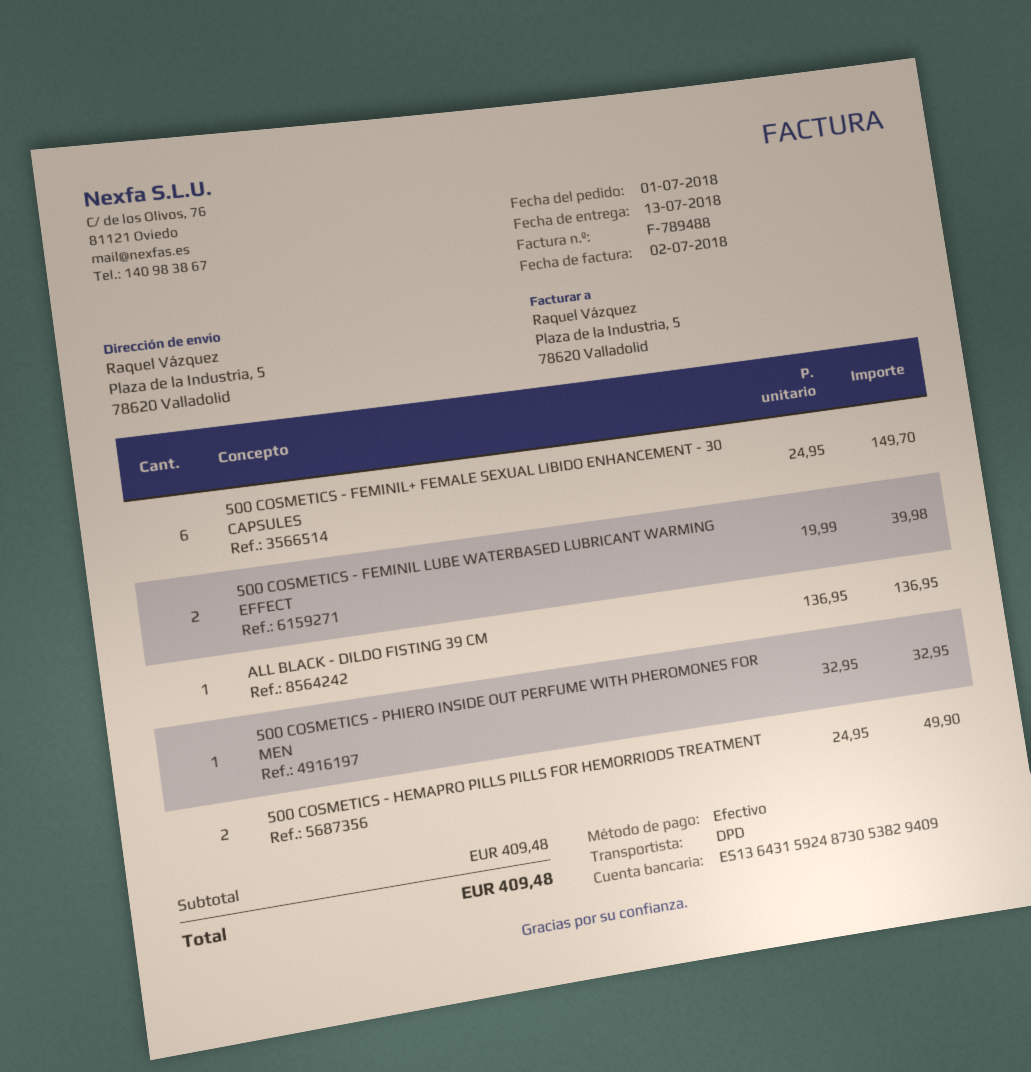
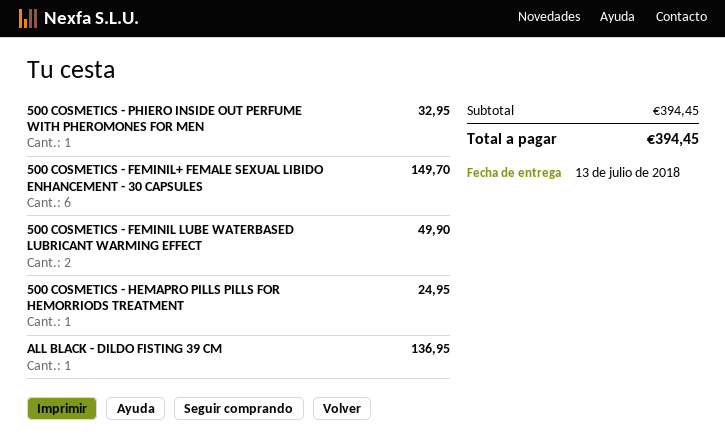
500 COSMETICS - FEMINIL LUBE WATERBASED LUBRICANT WARMING EFFECT: 2 for 39.98 -> 2 for 49.90
500 COSMETICS - HEMAPRO PILLS PILLS FOR HEMORRIODS TREATMENT: 2 for 49.90 -> 1 for 24.95
subtotal: 409.48 -> 394.45
total: 409.48 -> 394.45

